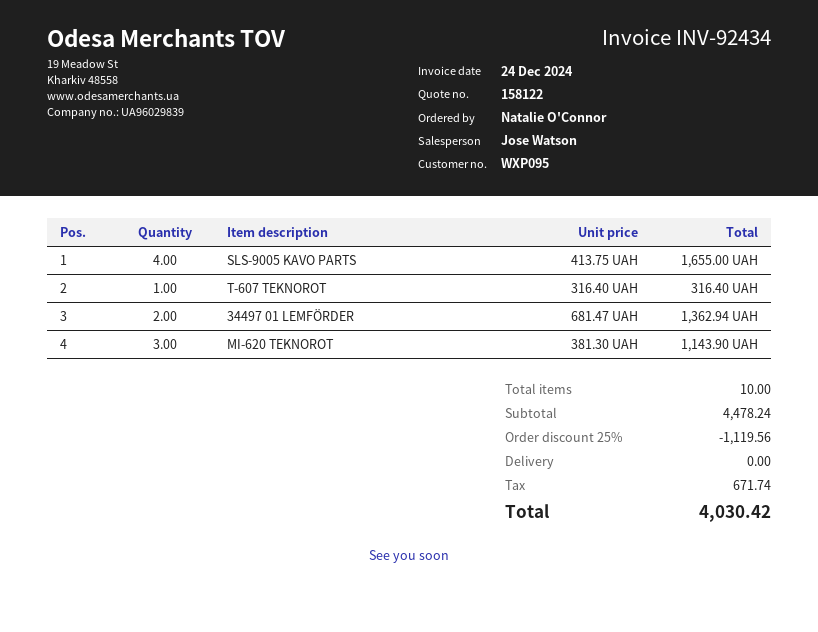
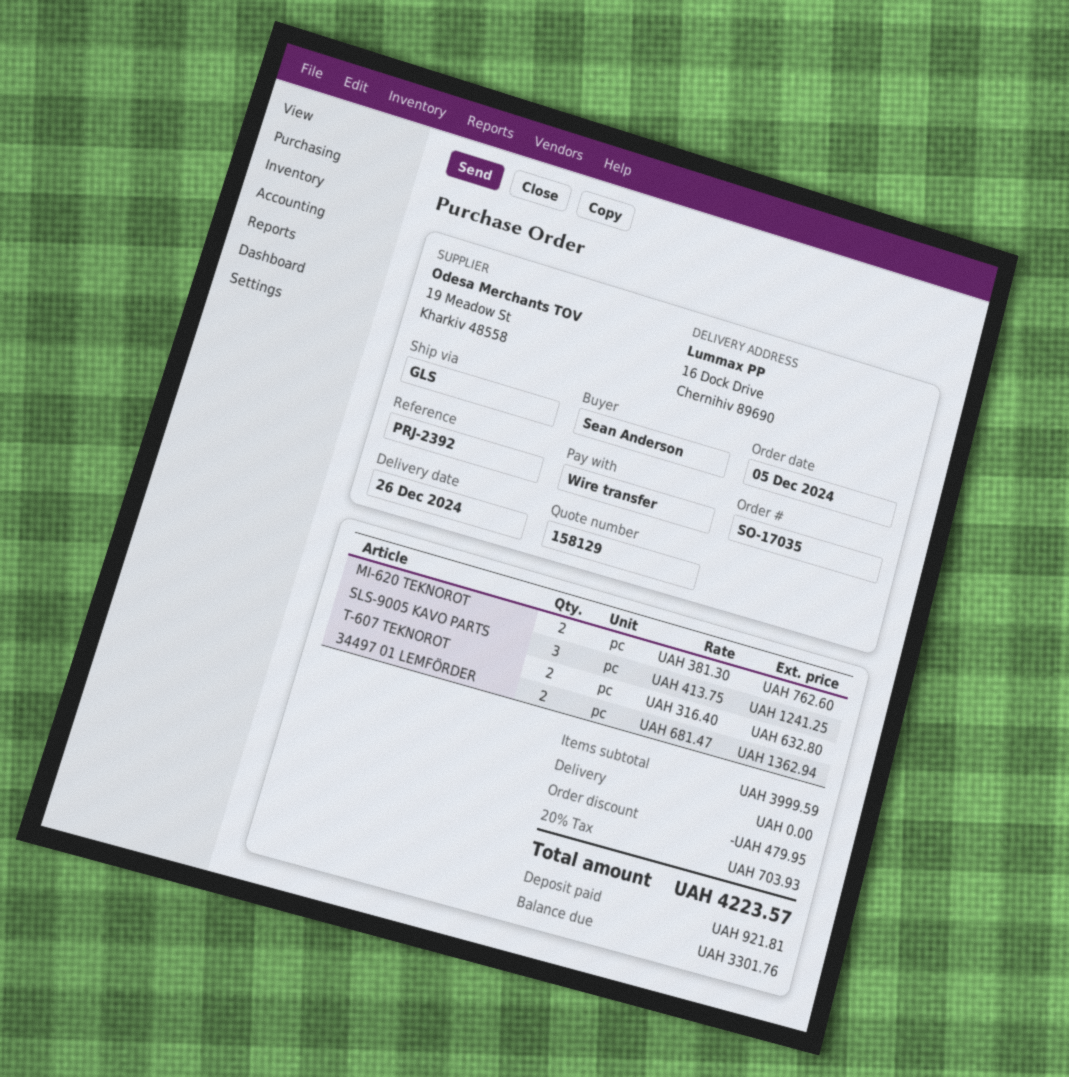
quote number: 158122 -> 158129
ordered by: Natalie O'Connor -> Sean Anderson
SLS-9005 KAVO PARTS: 4 x 413.75 = 1655.00 -> 3 x 413.75 = 1241.25
T-607 TEKNOROT: 1 x 316.40 = 316.40 -> 2 x 316.40 = 632.80
MI-620 TEKNOROT: 3 x 381.30 = 1143.90 -> 2 x 381.30 = 762.60
subtotal: 4478.24 -> 3999.59
discount: 1119.56 -> 479.95
tax: 671.74 -> 703.93
total: 4030.42 -> 4223.57

